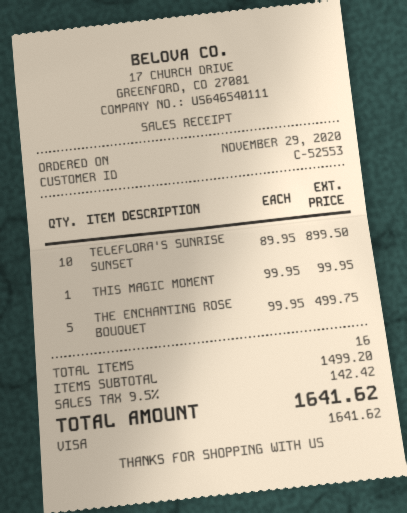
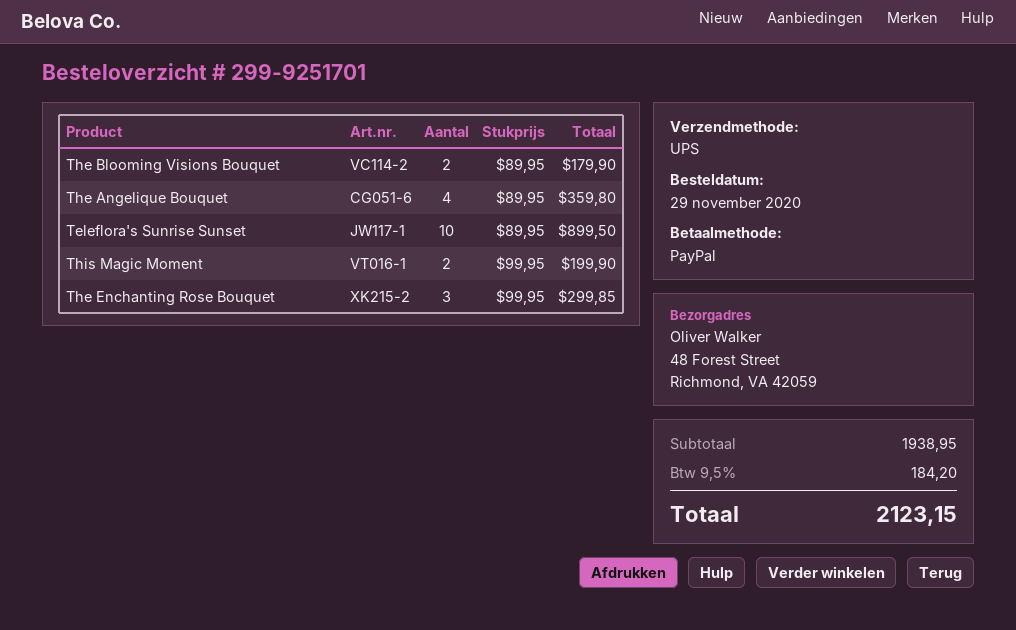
payment method: Visa -> PayPal
THIS MAGIC MOMENT: 1 x 99.95 = 99.95 -> 2 x 99.95 = 199.90
THE ENCHANTING ROSE BOUQUET: 5 x 99.95 = 499.75 -> 3 x 99.95 = 299.85
The Blooming Visions Bouquet: none -> 2 x 89.95 = 179.90
The Angelique Bouquet: none -> 4 x 89.95 = 359.80
subtotal: 1499.20 -> 1938.95
tax: 9.5% = 142.42 -> 9.5% = 184.20
total: 1641.62 -> 2123.15

